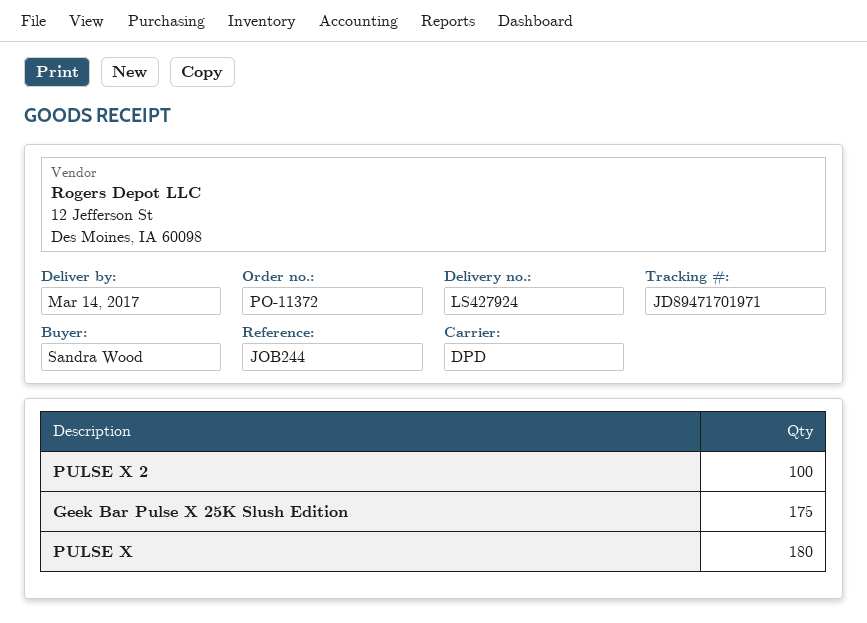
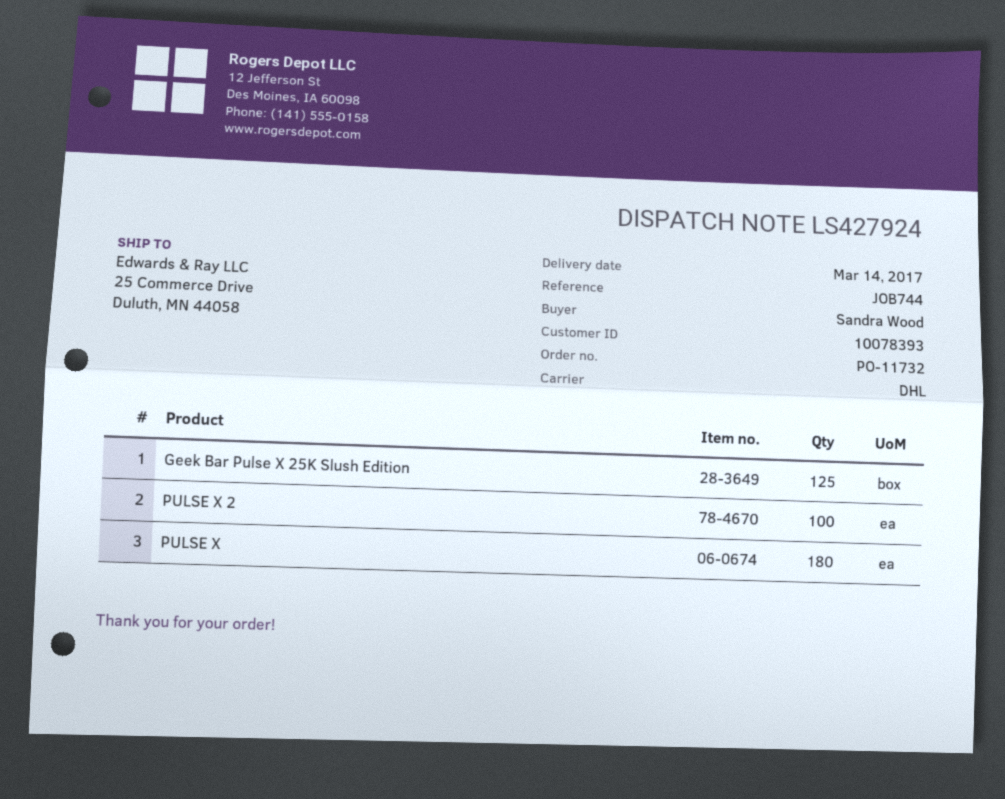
order number: PO-11372 -> PO-11732
reference: JOB244 -> JOB744
shipping method: DPD -> DHL
Geek Bar Pulse X 25K Slush Edition: 175 -> 125

